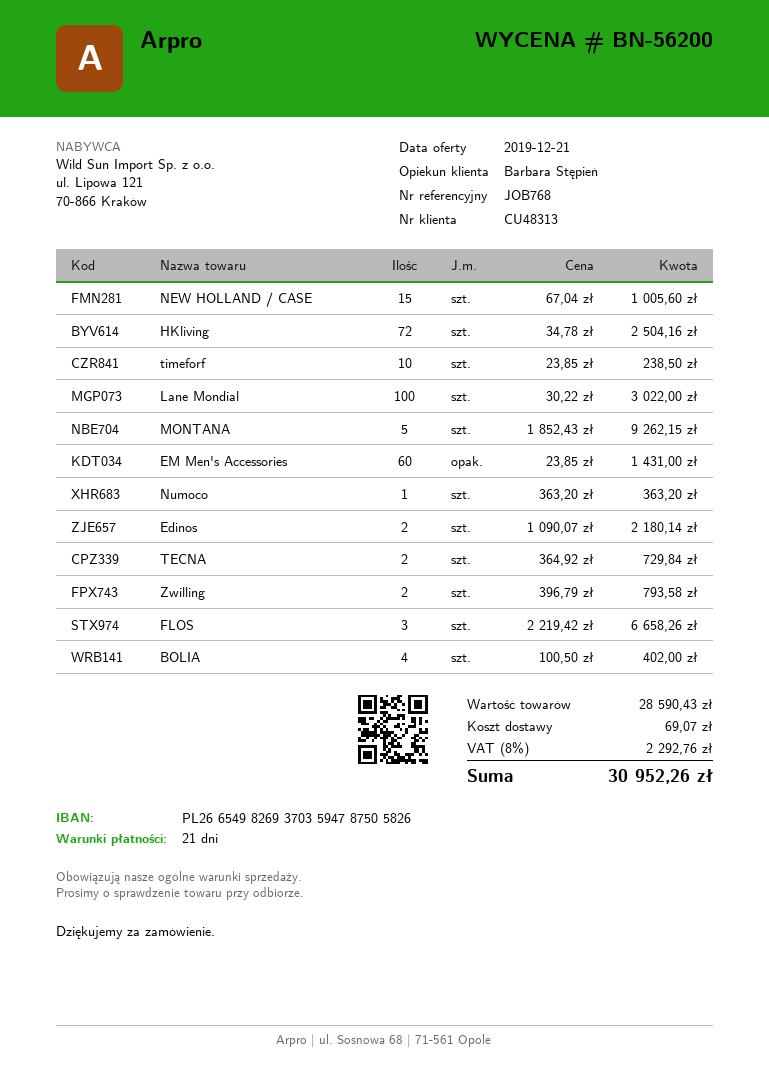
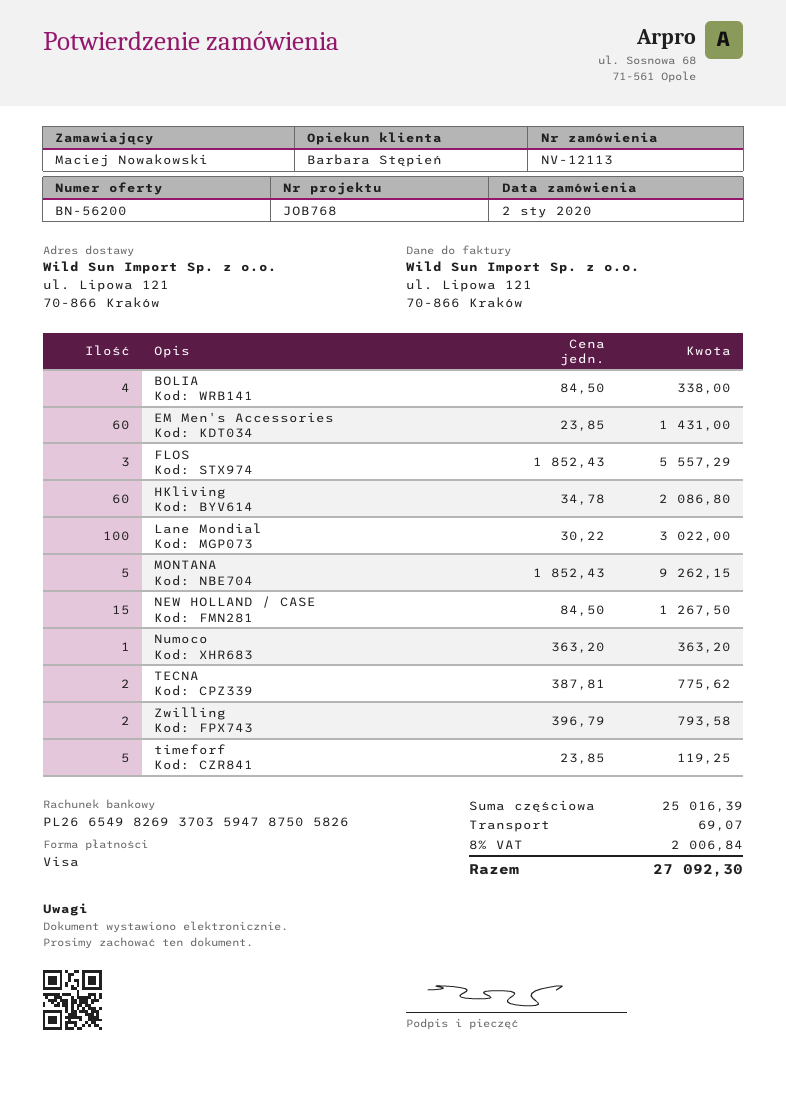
NEW HOLLAND / CASE: 15 x 67.04 = 1005.60 -> 15 x 84.50 = 1267.50
HKliving: 72 x 34.78 = 2504.16 -> 60 x 34.78 = 2086.80
timeforf: 10 x 23.85 = 238.50 -> 5 x 23.85 = 119.25
Edinos: 2 x 1090.07 = 2180.14 -> none
TECNA: 2 x 364.92 = 729.84 -> 2 x 387.81 = 775.62
FLOS: 3 x 2219.42 = 6658.26 -> 3 x 1852.43 = 5557.29
BOLIA: 4 x 100.50 = 402.00 -> 4 x 84.50 = 338.00
subtotal: 28590.43 -> 25016.39
tax: 8% = 2292.76 -> 8% = 2006.84
total: 30952.26 -> 27092.30

